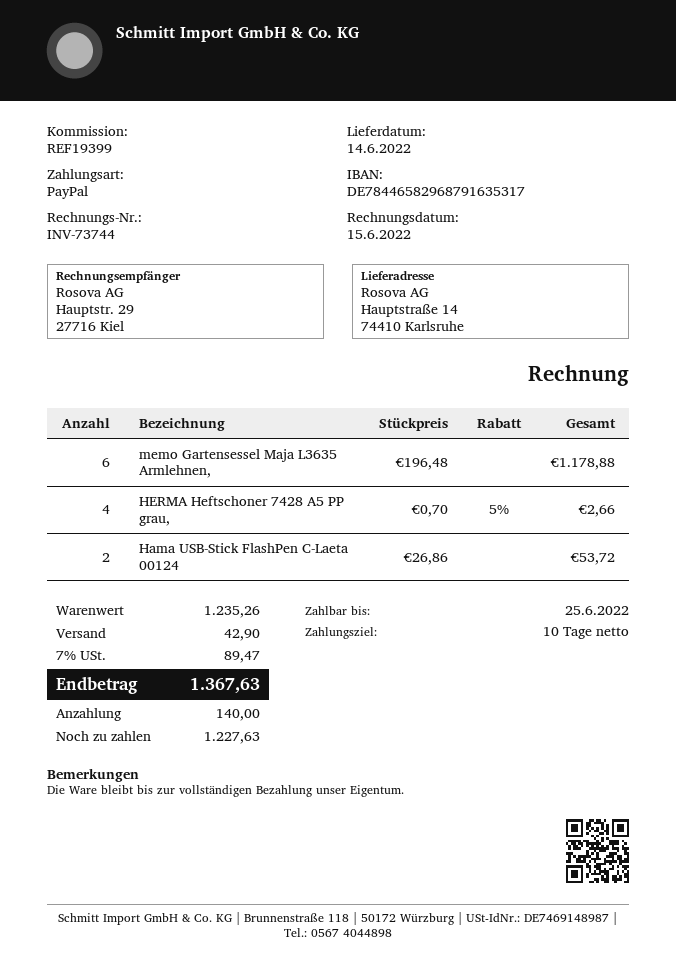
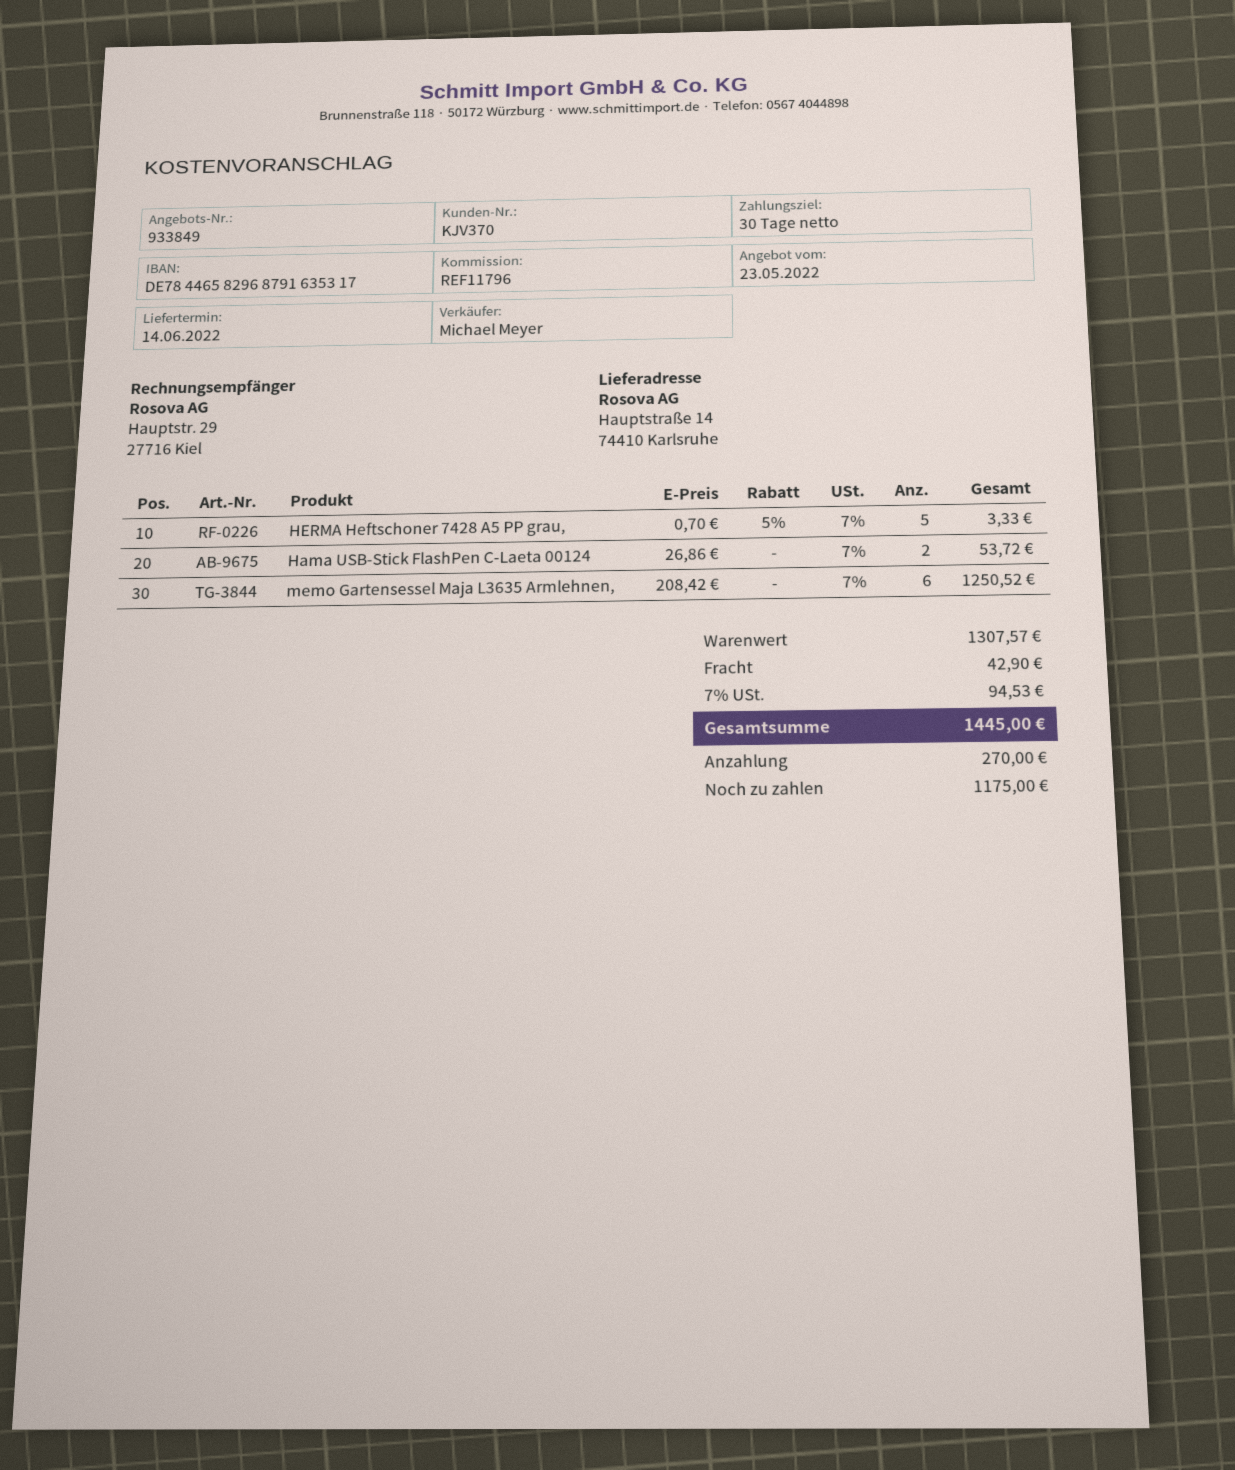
payment terms: 10 days -> 30 days
reference: REF19399 -> REF11796
memo Gartensessel Maja L3635 Armlehnen,: 6 x 196.48 = 1178.88 -> 6 x 208.42 = 1250.52
HERMA Heftschoner 7428 A5 PP grau,: 4 x 0.70 - 5% = 2.66 -> 5 x 0.70 - 5% = 3.33
subtotal: 1235.26 -> 1307.57
tax: 7% = 89.47 -> 7% = 94.53
total: 1367.63 -> 1445.00
deposit: 140.00 -> 270.00
balance: 1227.63 -> 1175.00

